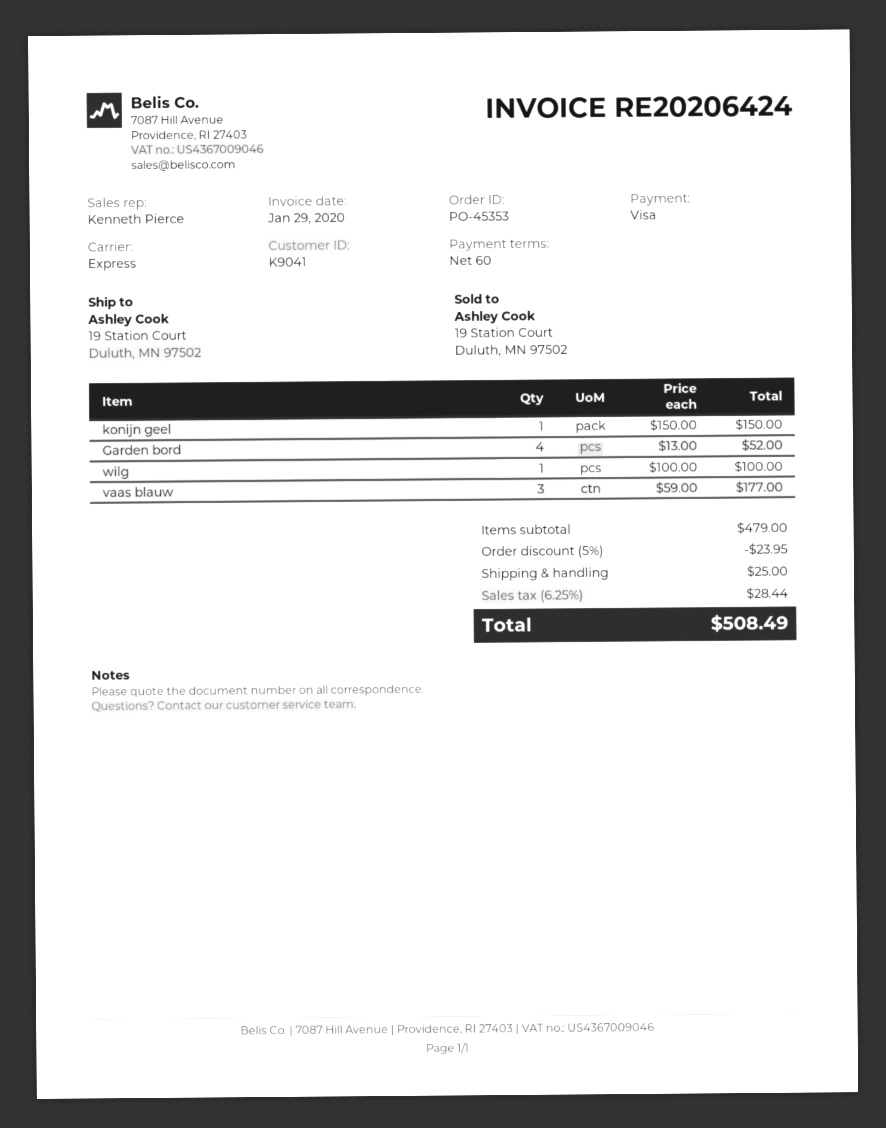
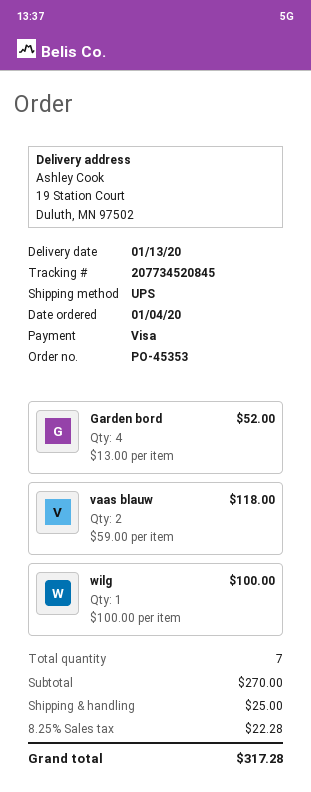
shipping method: express -> UPS
konijn geel: 1 x 150.00 = 150.00 -> none
vaas blauw: 3 x 59.00 = 177.00 -> 2 x 59.00 = 118.00
subtotal: 479.00 -> 270.00
discount: 5% = 23.95 -> none
tax: 6.25% = 28.44 -> 8.25% = 22.28
total: 508.49 -> 317.28

